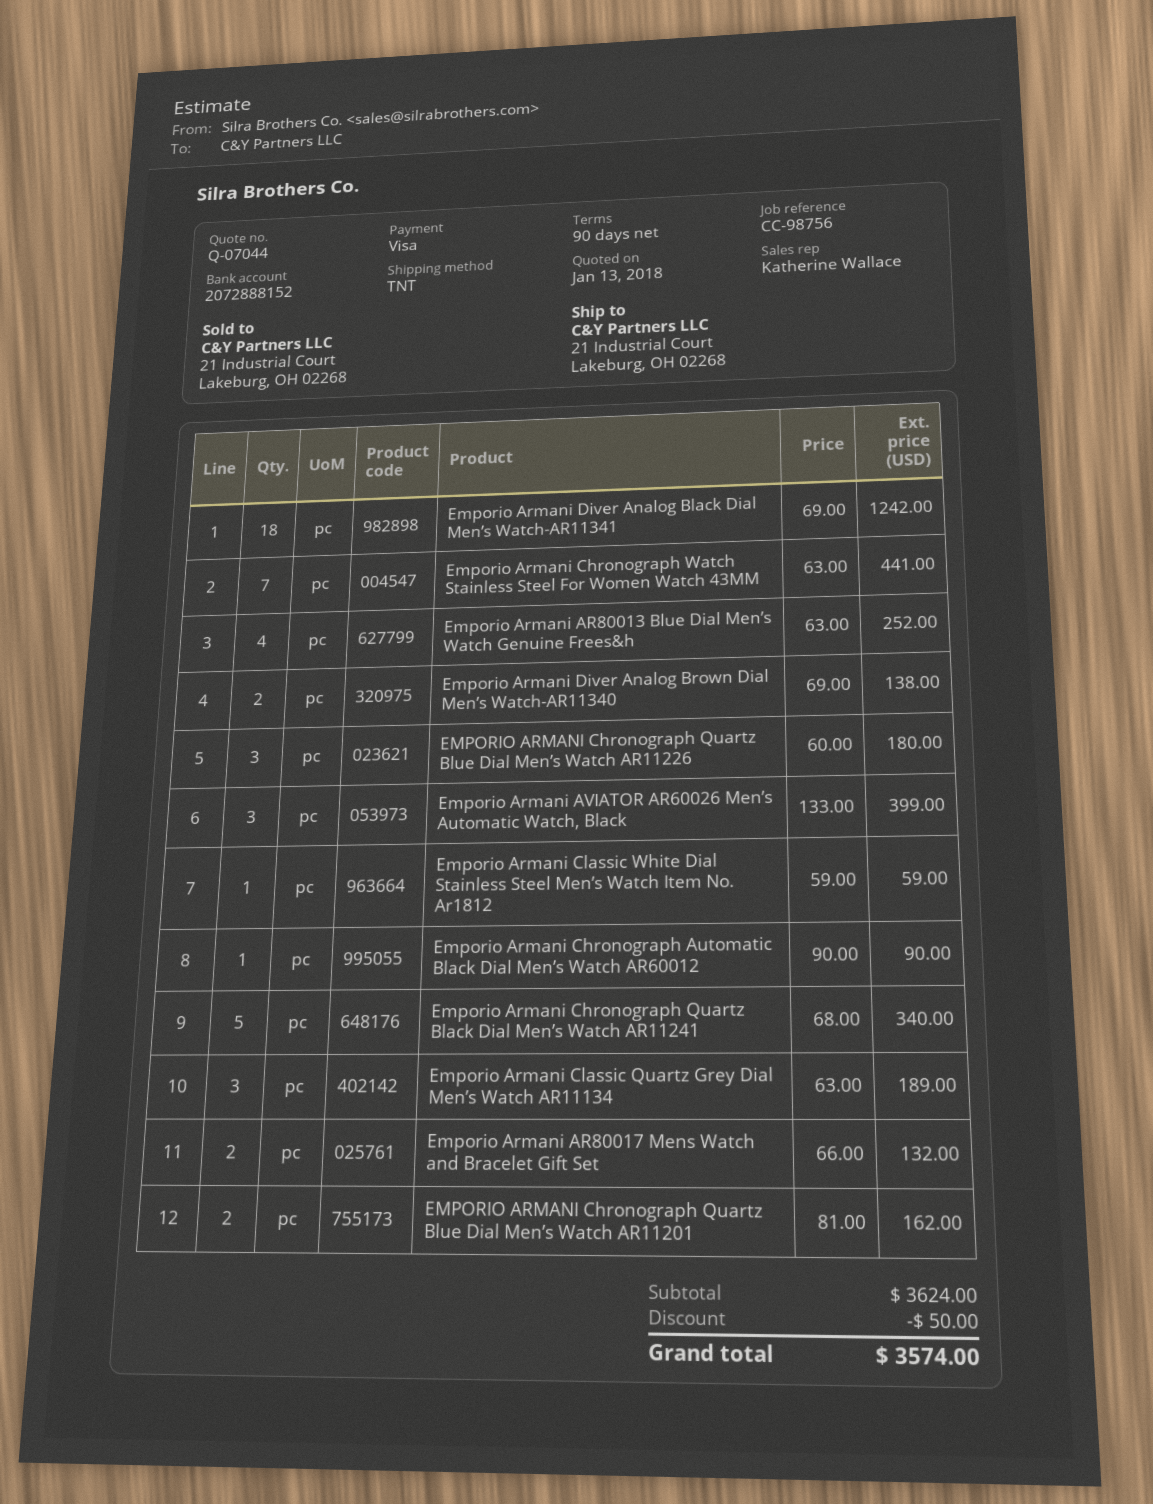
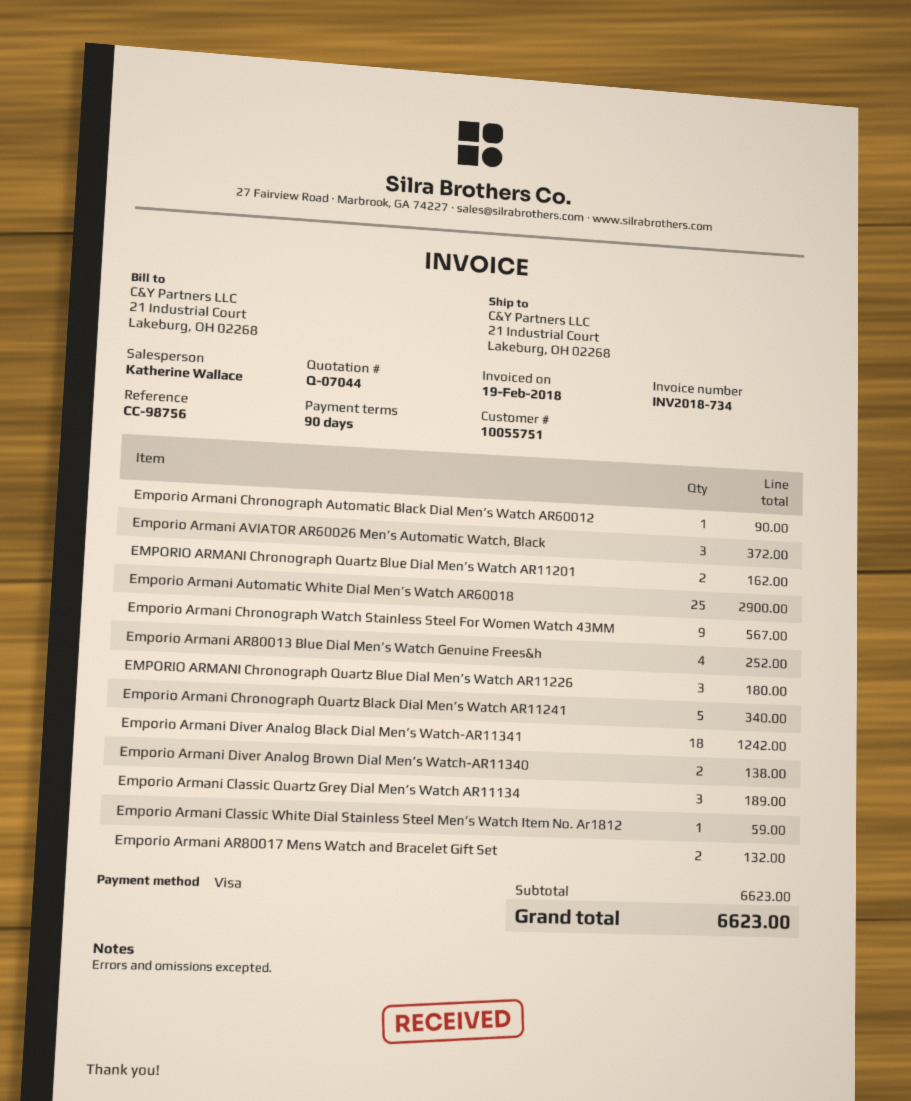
Emporio Armani Chronograph Watch Stainless Steel For Women Watch 43MM: 7 for 441.00 -> 9 for 567.00
Emporio Armani AVIATOR AR60026 Men’s Automatic Watch, Black: 3 for 399.00 -> 3 for 372.00
Emporio Armani Automatic White Dial Men’s Watch AR60018: none -> 25 for 2900.00
subtotal: 3624.00 -> 6623.00
discount: 50.00 -> none
total: 3574.00 -> 6623.00

